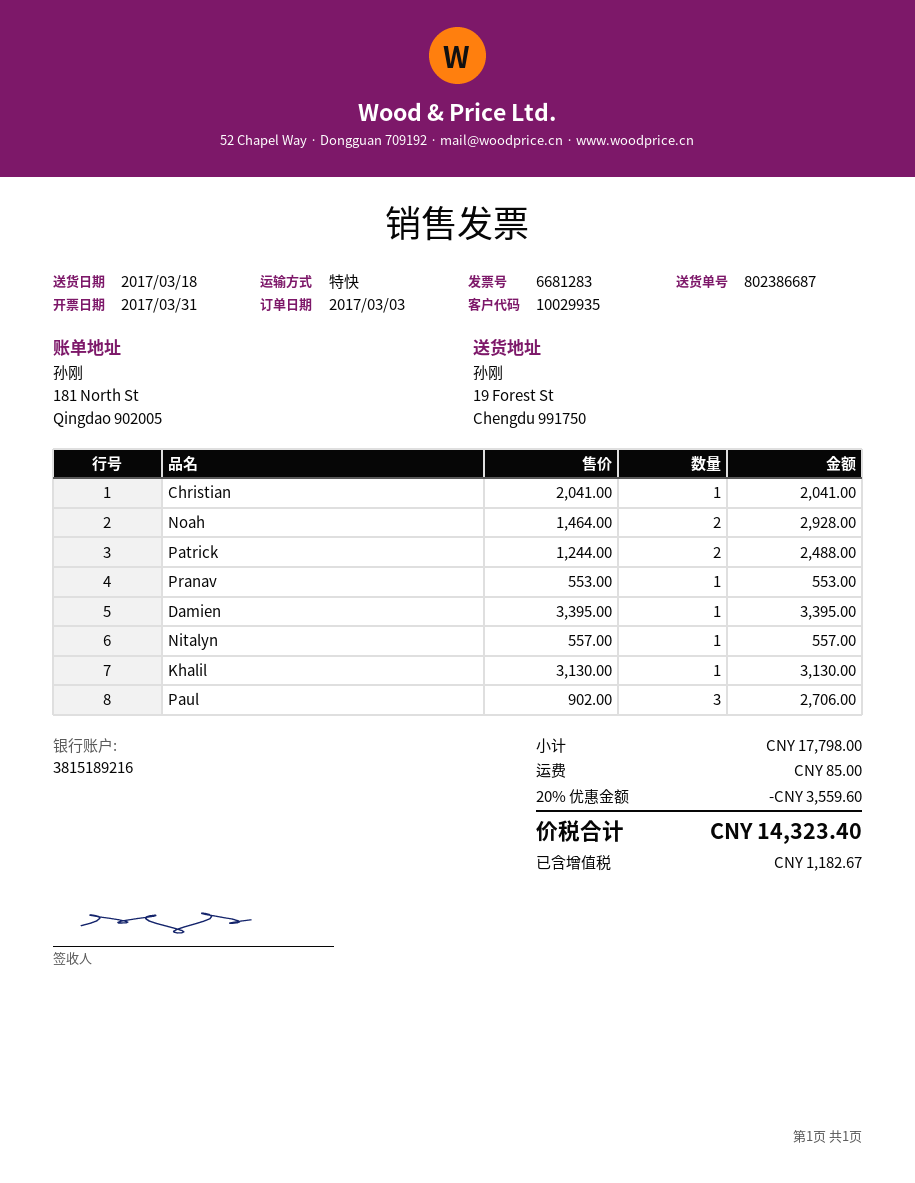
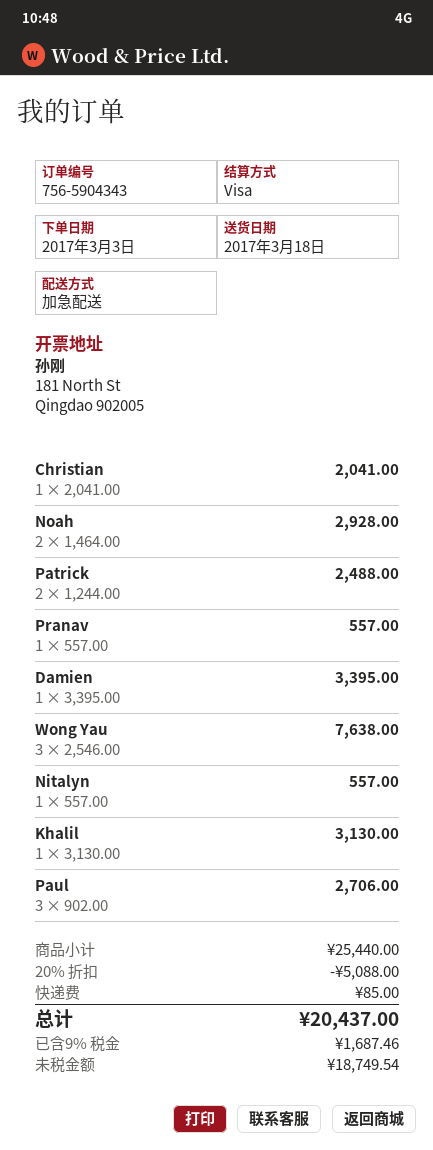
Pranav: 1 x 553.00 = 553.00 -> 1 x 557.00 = 557.00
Wong Yau: none -> 3 x 2546.00 = 7638.00
subtotal: 17798.00 -> 25440.00
discount: 20% = 3559.60 -> 20% = 5088.00
tax: 1182.67 -> 1687.46
total: 14323.40 -> 20437.00

